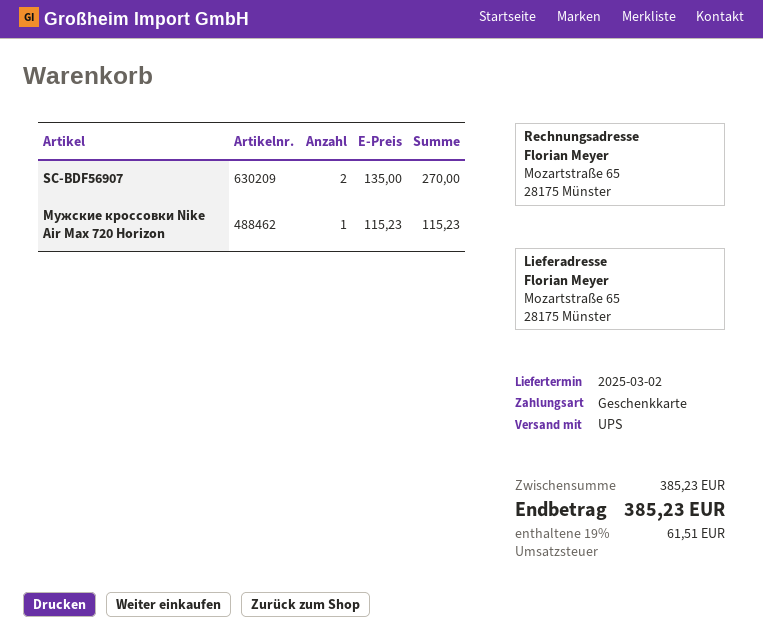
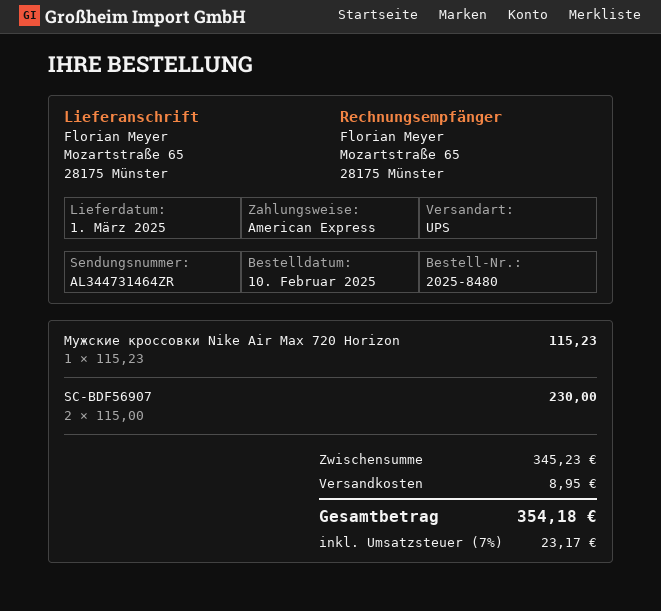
delivery date: 2025-03-02 -> 2025-03-01
payment method: gift card -> American Express
SC-BDF56907: 2 x 135.00 = 270.00 -> 2 x 115.00 = 230.00
subtotal: 385.23 -> 345.23
shipping: none -> 8.95
tax: 19% = 61.51 -> 7% = 23.17
total: 385.23 -> 354.18

